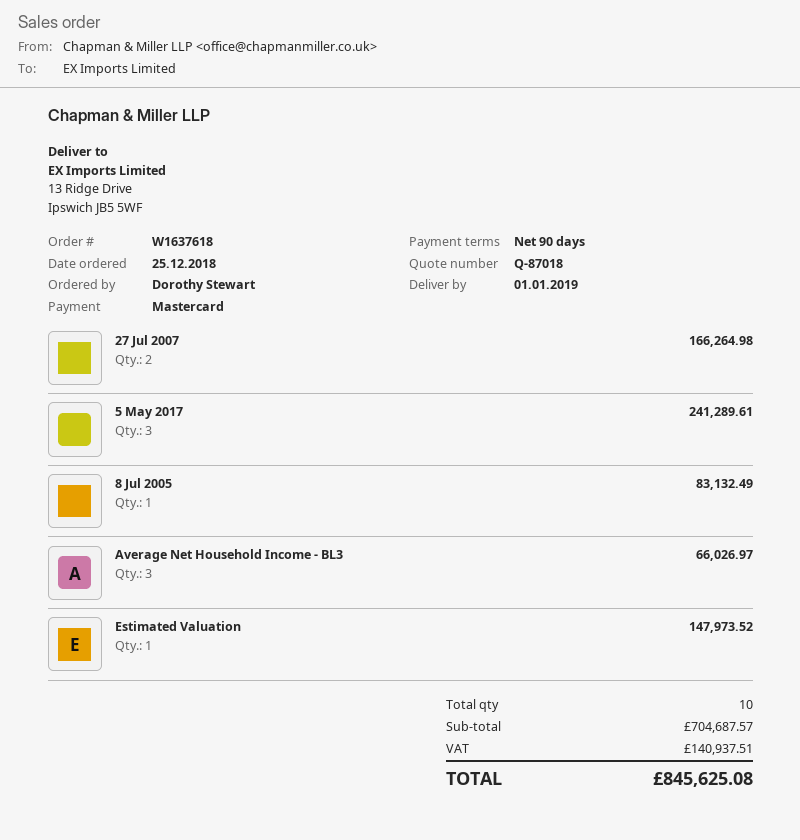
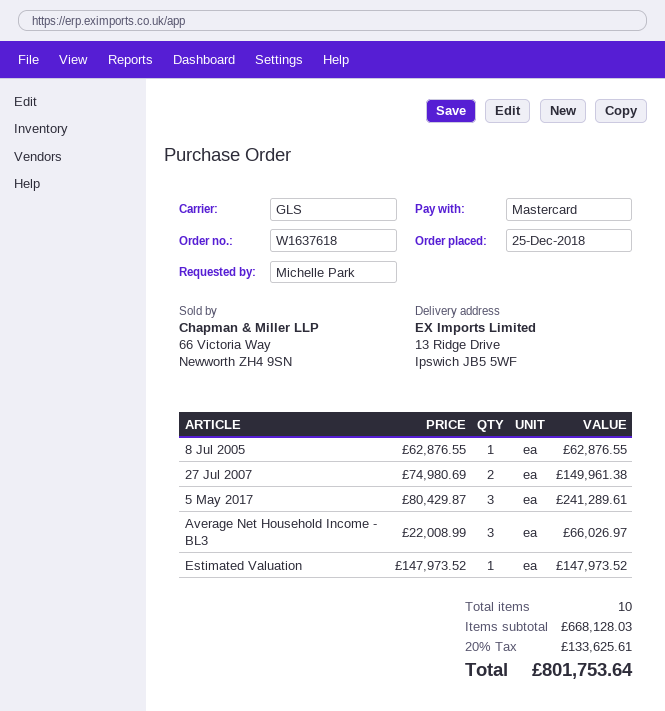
ordered by: Dorothy Stewart -> Michelle Park
27 Jul 2007: 2 for 166264.98 -> 2 for 149961.38
8 Jul 2005: 1 for 83132.49 -> 1 for 62876.55
subtotal: 704687.57 -> 668128.03
tax: 140937.51 -> 133625.61
total: 845625.08 -> 801753.64

